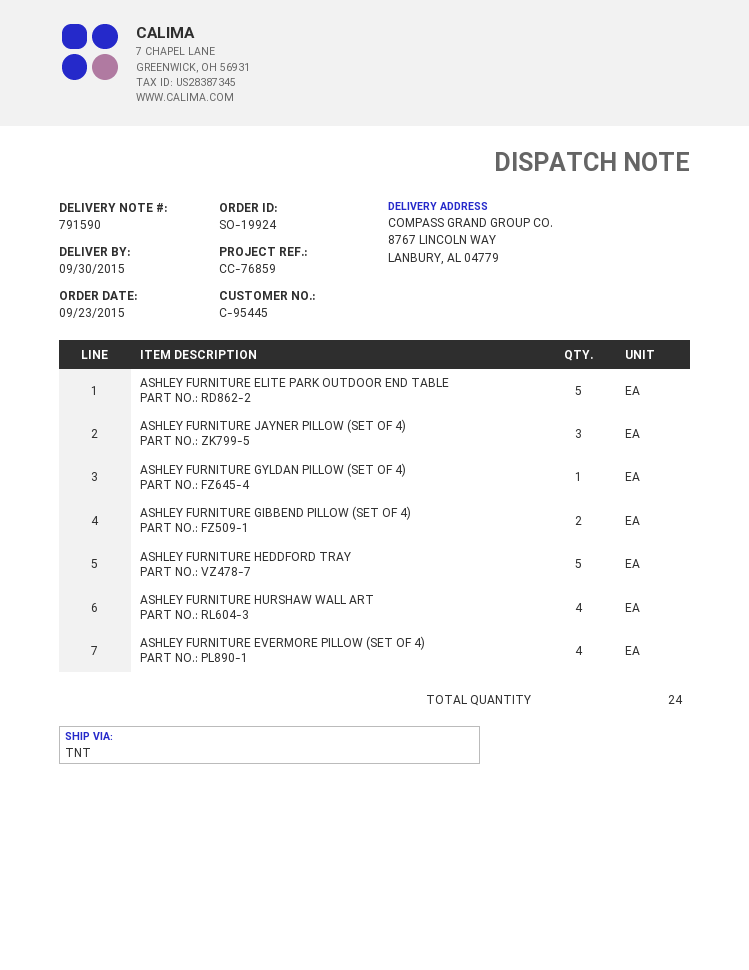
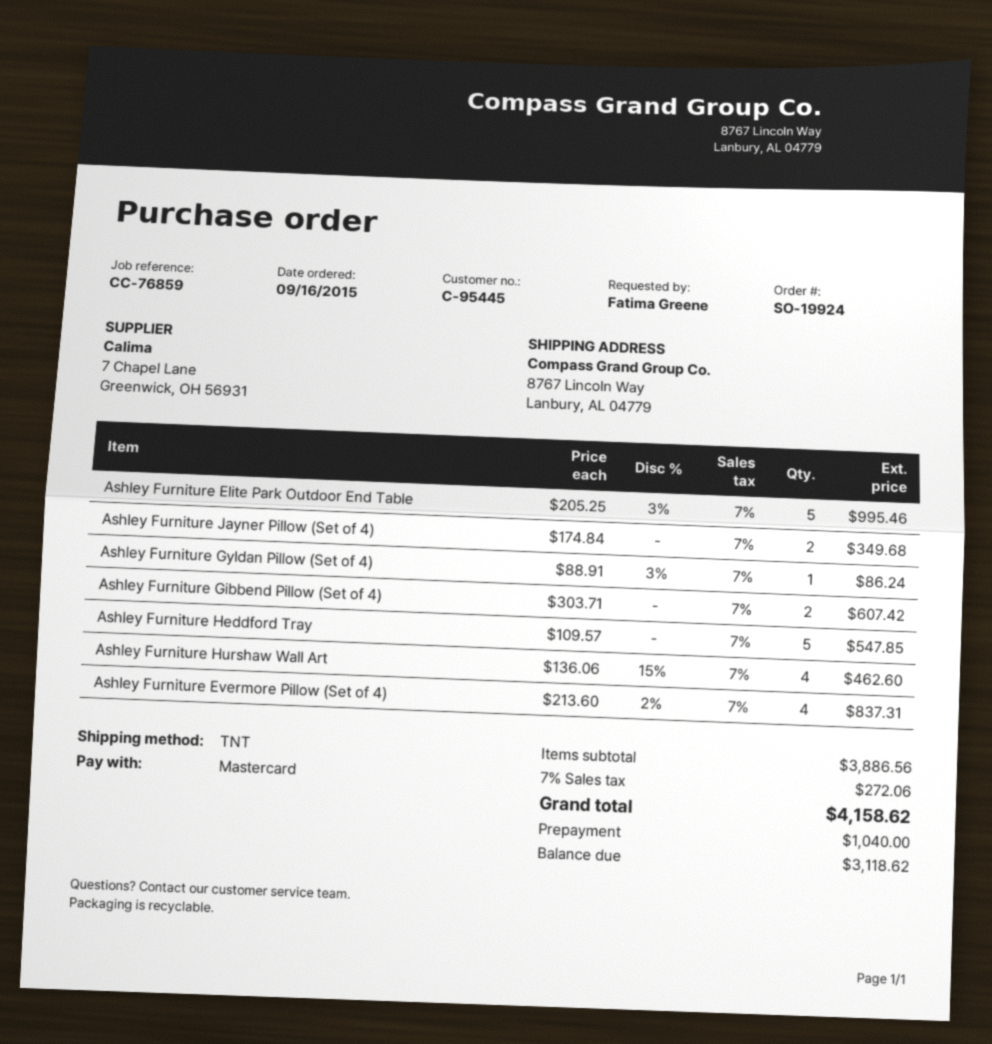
order date: 2015-09-23 -> 2015-09-16
ASHLEY FURNITURE JAYNER PILLOW (SET OF 4): 3 -> 2

